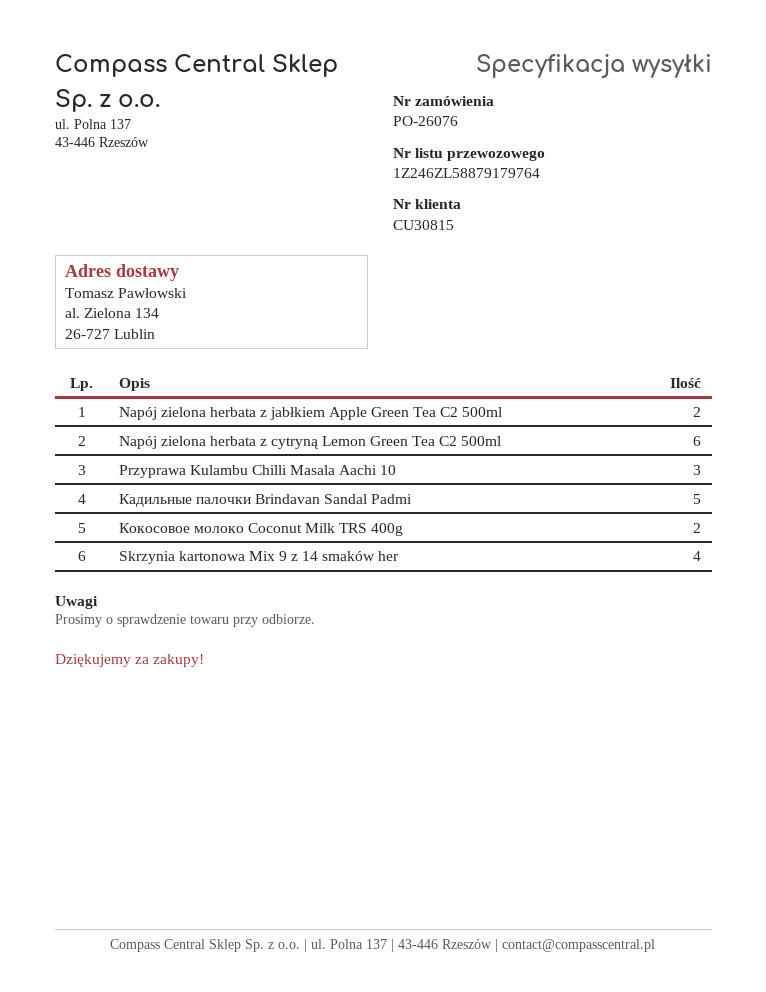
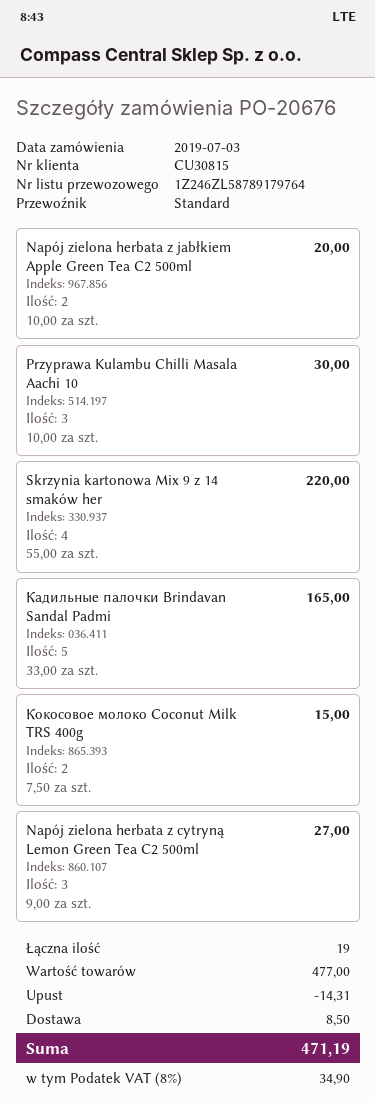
order number: PO-26076 -> PO-20676
tracking number: 1Z246ZL58879179764 -> 1Z246ZL58789179764
Napój zielona herbata z cytryną Lemon Green Tea C2 500ml: 6 -> 3

